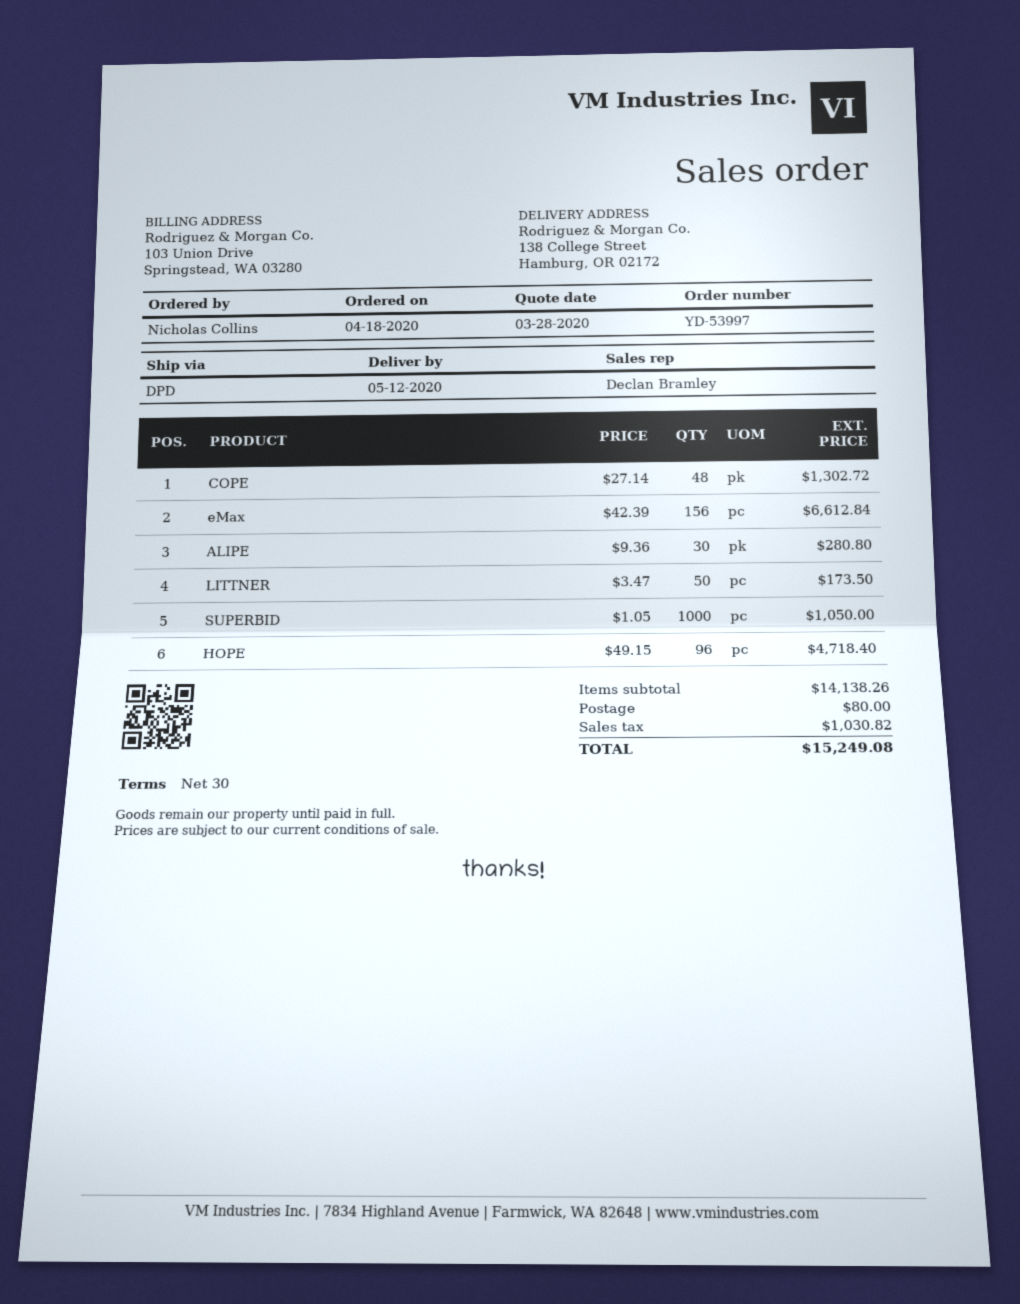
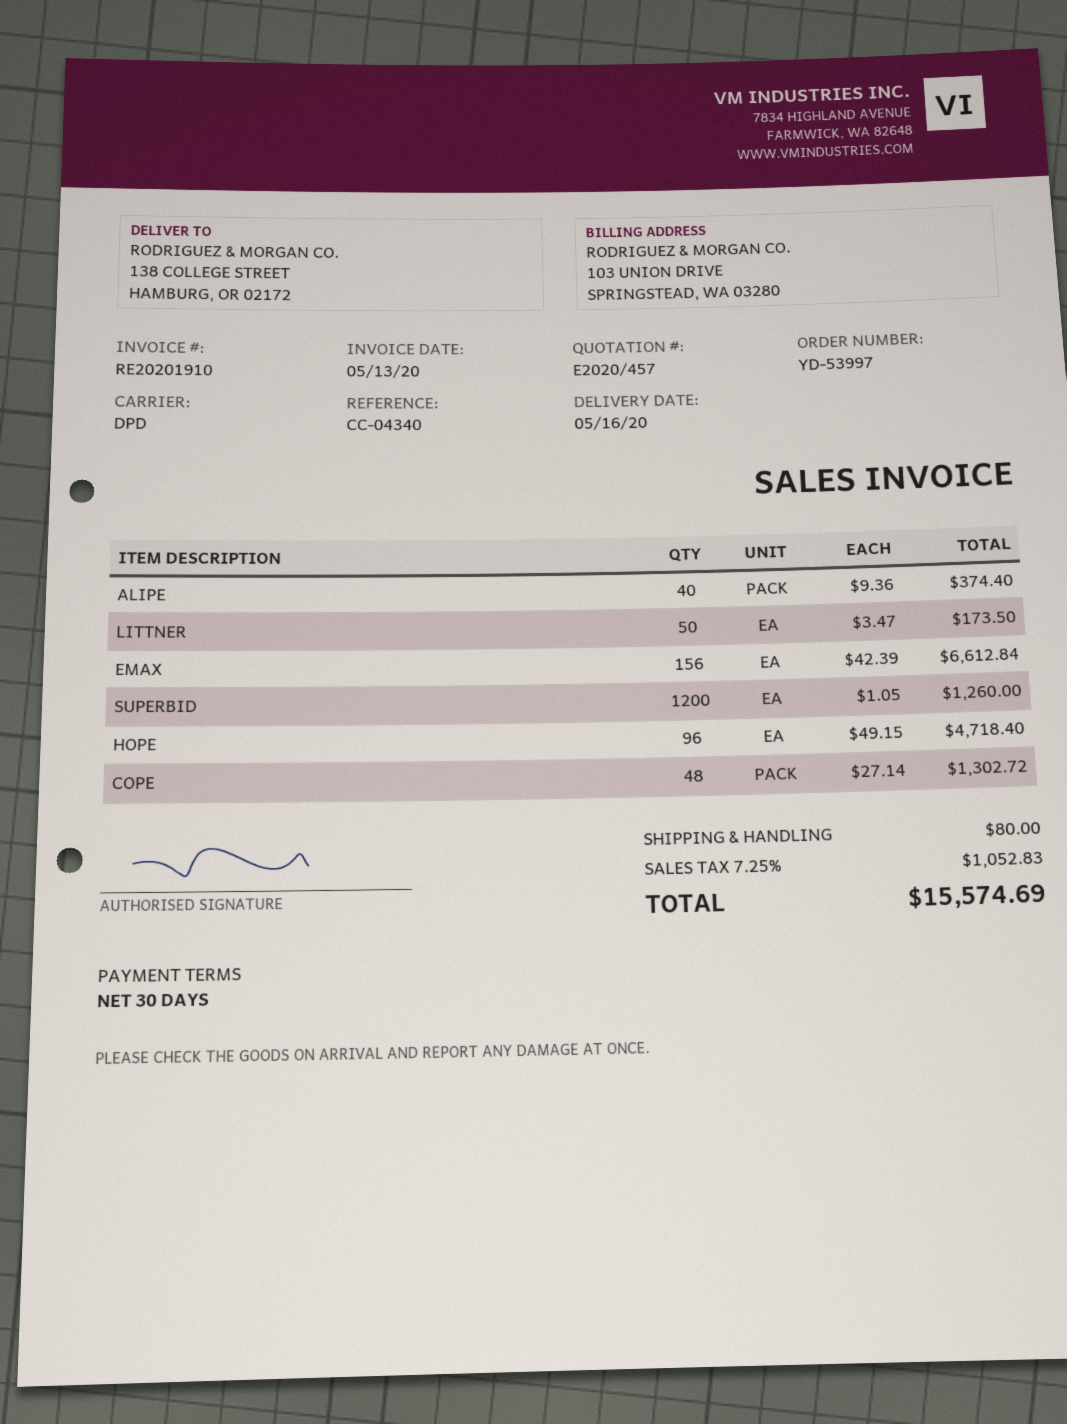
delivery date: 2020-05-12 -> 2020-05-16
ALIPE: 30 x 9.36 = 280.80 -> 40 x 9.36 = 374.40
SUPERBID: 1000 x 1.05 = 1050.00 -> 1200 x 1.05 = 1260.00
tax: 1030.82 -> 1052.83
total: 15249.08 -> 15574.69

